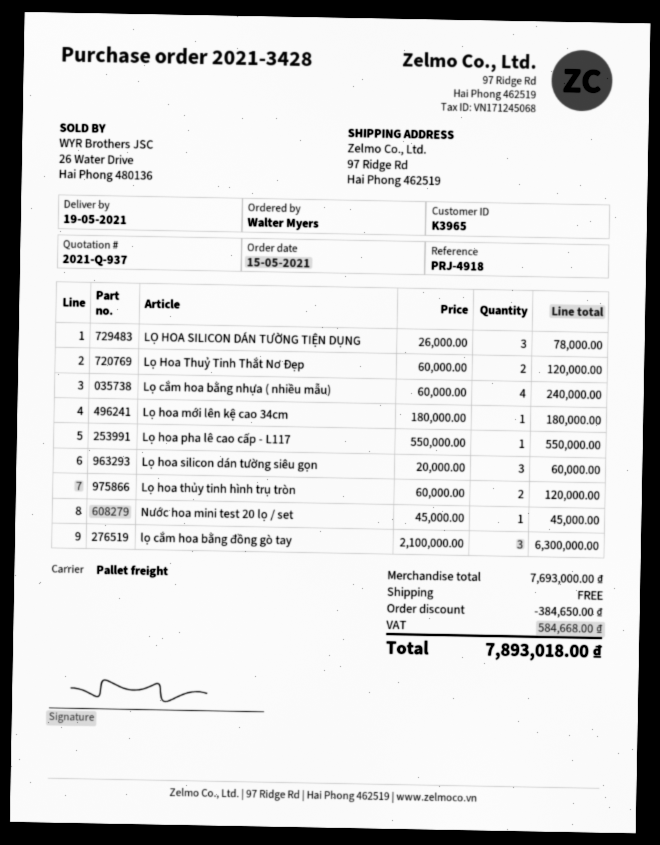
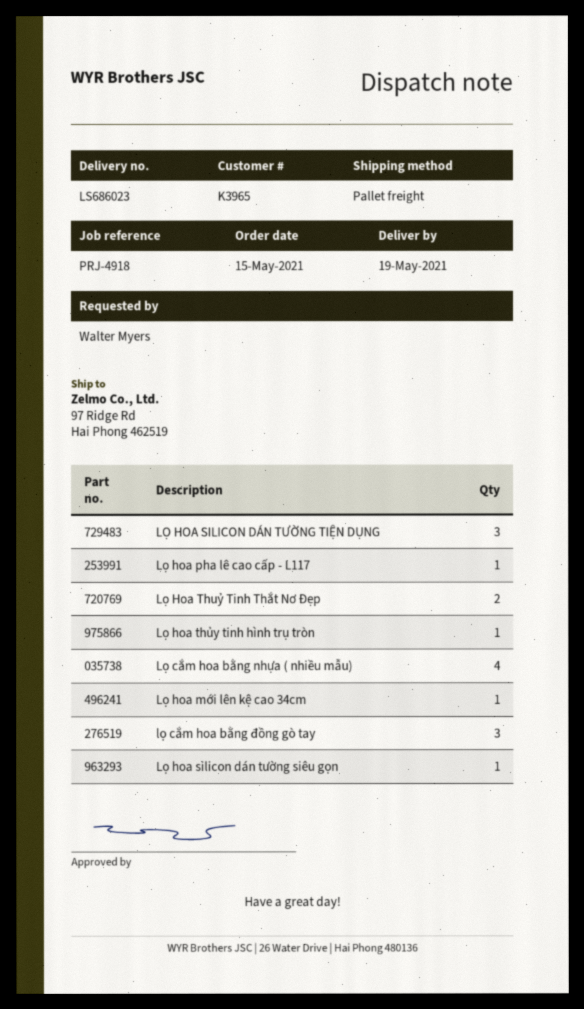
Lọ hoa silicon dán tường siêu gọn: 3 -> 1
Lọ hoa thủy tinh hình trụ tròn: 2 -> 1
Nước hoa mini test 20 lọ / set: 1 -> none

